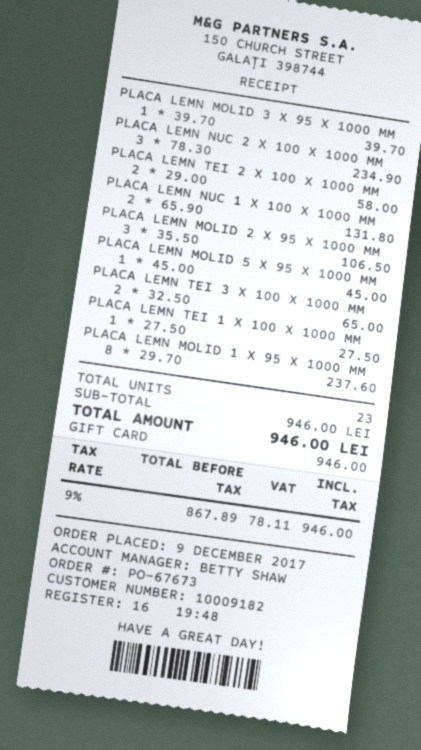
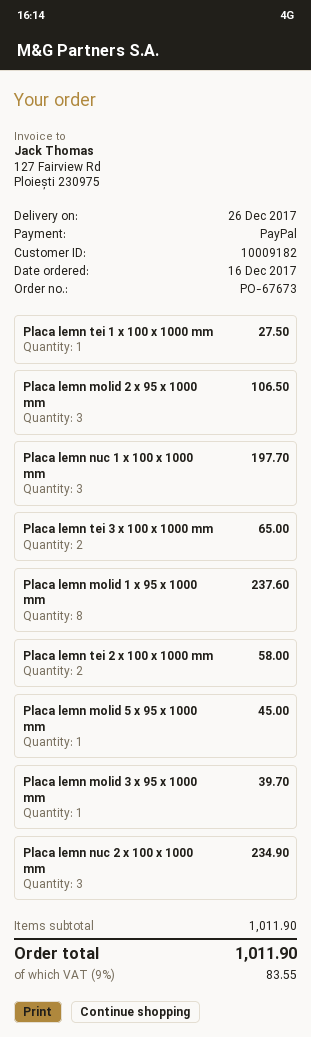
order date: 2017-12-09 -> 2017-12-16
payment method: gift card -> PayPal
PLACA LEMN NUC 1 X 100 X 1000 MM: 2 for 131.80 -> 3 for 197.70
subtotal: 946.00 -> 1011.90
tax: 9% = 78.11 -> 9% = 83.55
total: 946.00 -> 1011.90

